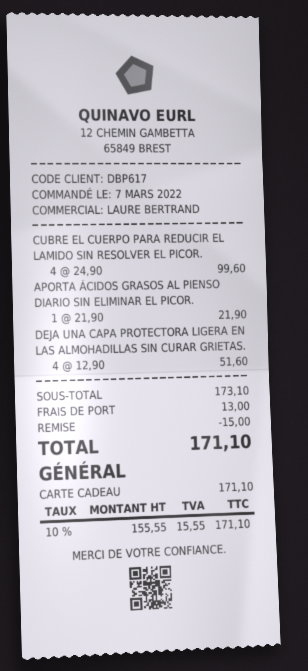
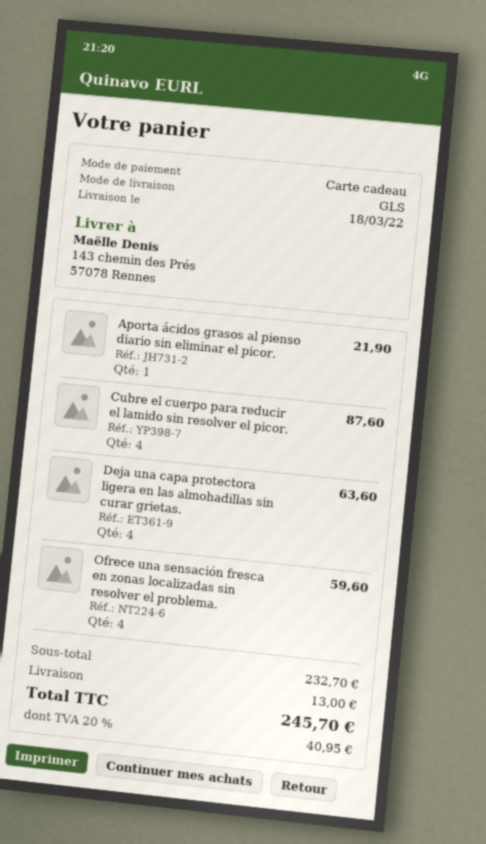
CUBRE EL CUERPO PARA REDUCIR EL LAMIDO SIN RESOLVER EL PICOR.: 4 for 99.60 -> 4 for 87.60
DEJA UNA CAPA PROTECTORA LIGERA EN LAS ALMOHADILLAS SIN CURAR GRIETAS.: 4 for 51.60 -> 4 for 63.60
Ofrece una sensación fresca en zonas localizadas sin resolver el problema.: none -> 4 for 59.60
subtotal: 173.10 -> 232.70
discount: 15.00 -> none
tax: 10% = 15.55 -> 20% = 40.95
total: 171.10 -> 245.70

